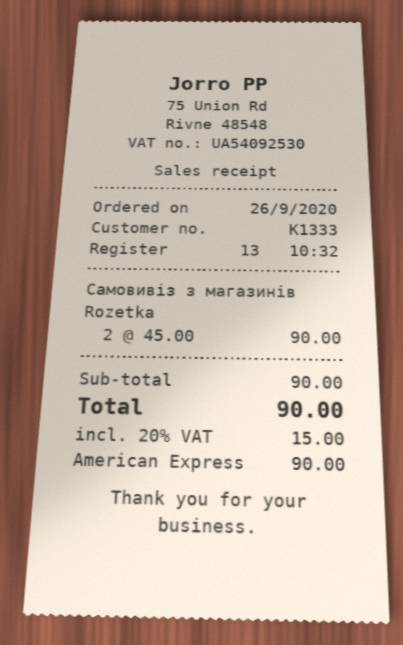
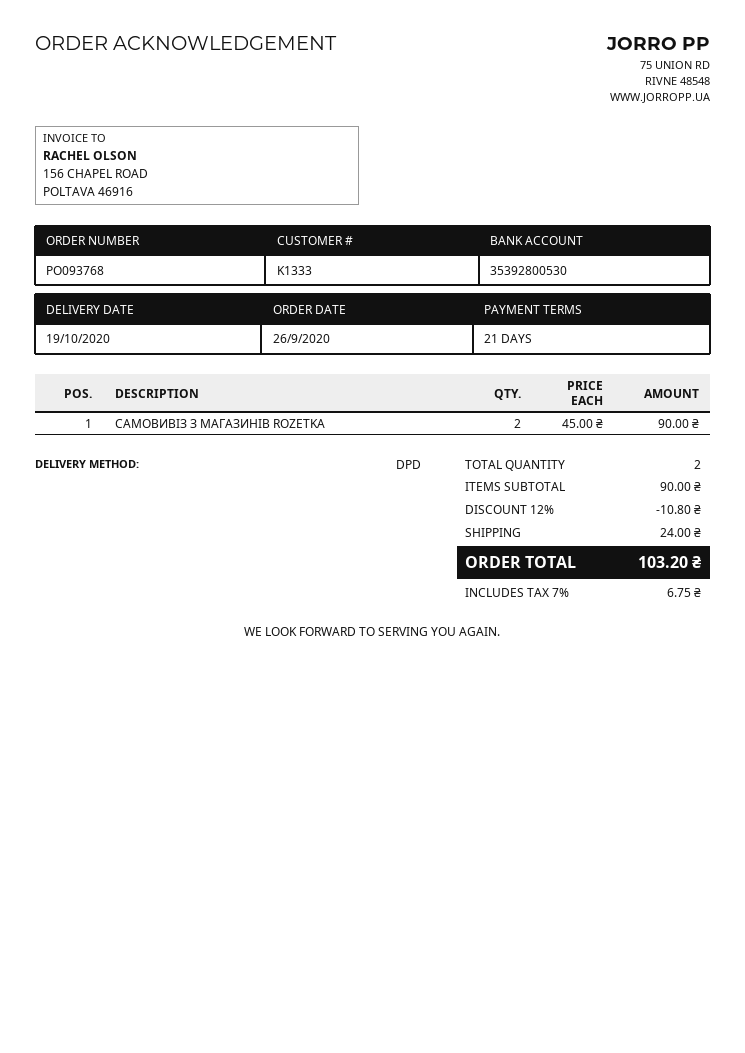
discount: none -> 12% = 10.80
shipping: none -> 24.00
tax: 20% = 15.00 -> 7% = 6.75
total: 90.00 -> 103.20

